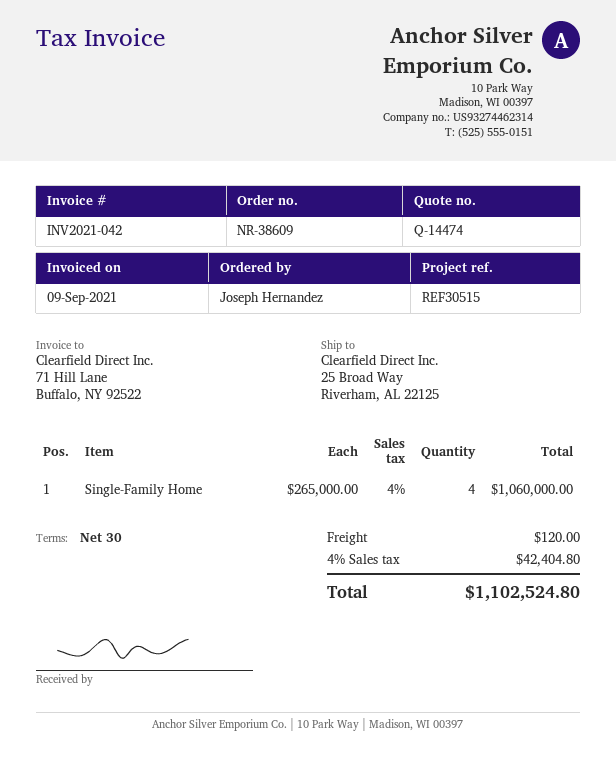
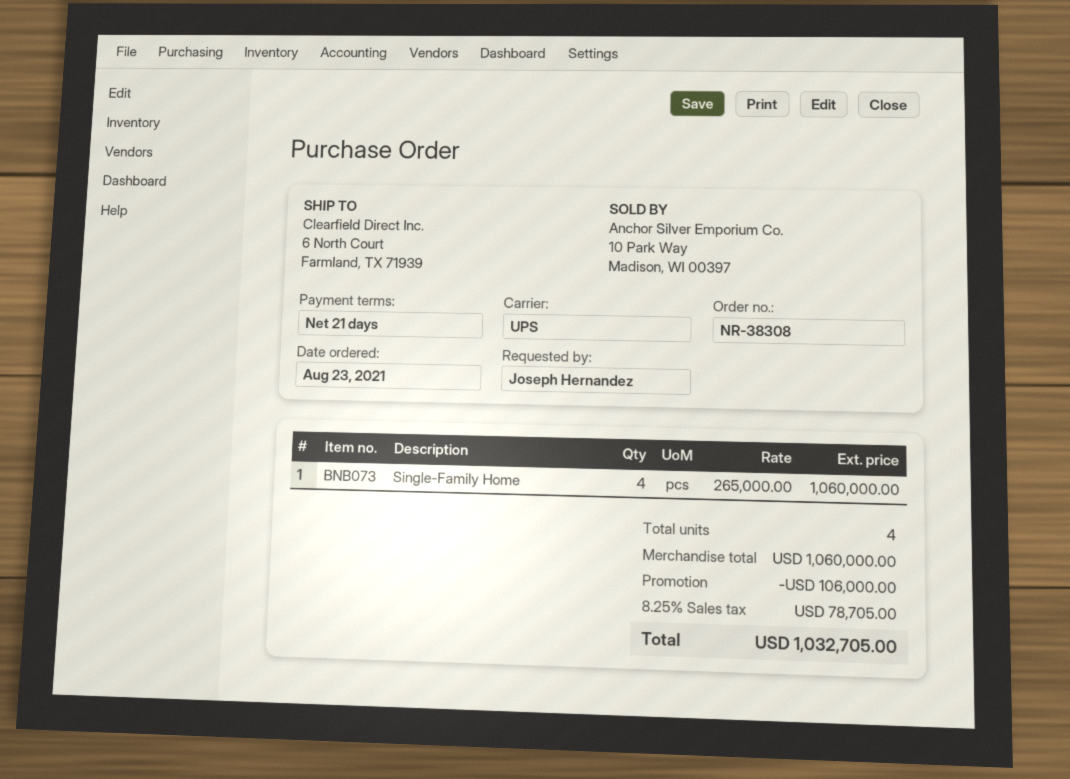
order number: NR-38609 -> NR-38308
payment terms: 30 days -> 21 days
ship to: 25 Broad Way, Riverham, AL 22125 -> 6 North Court, Farmland, TX 71939
discount: none -> 106000.00
shipping: 120.00 -> none
tax: 4% = 42404.80 -> 8.25% = 78705.00
total: 1102524.80 -> 1032705.00

